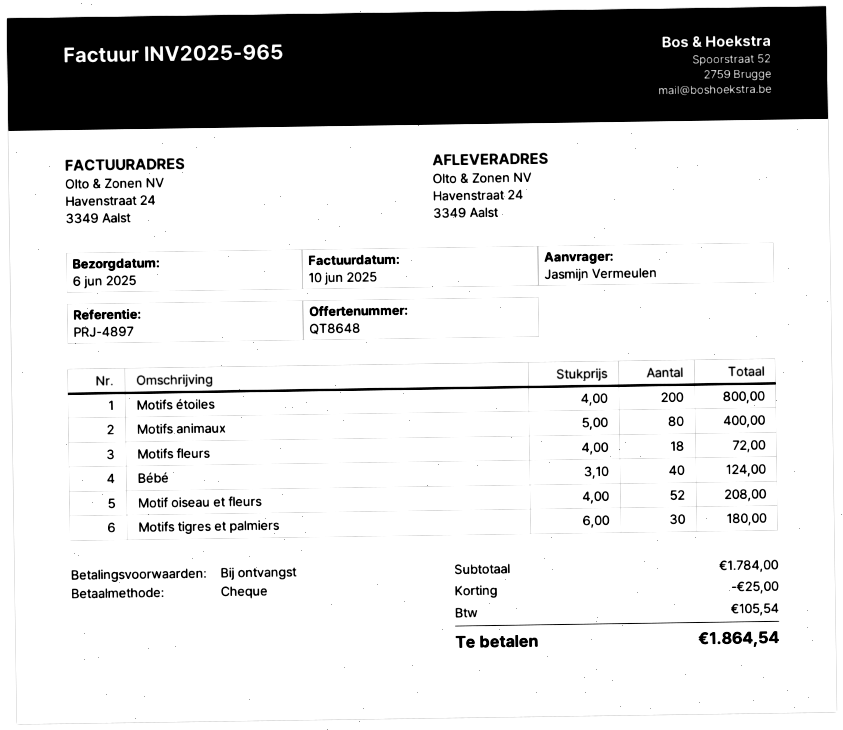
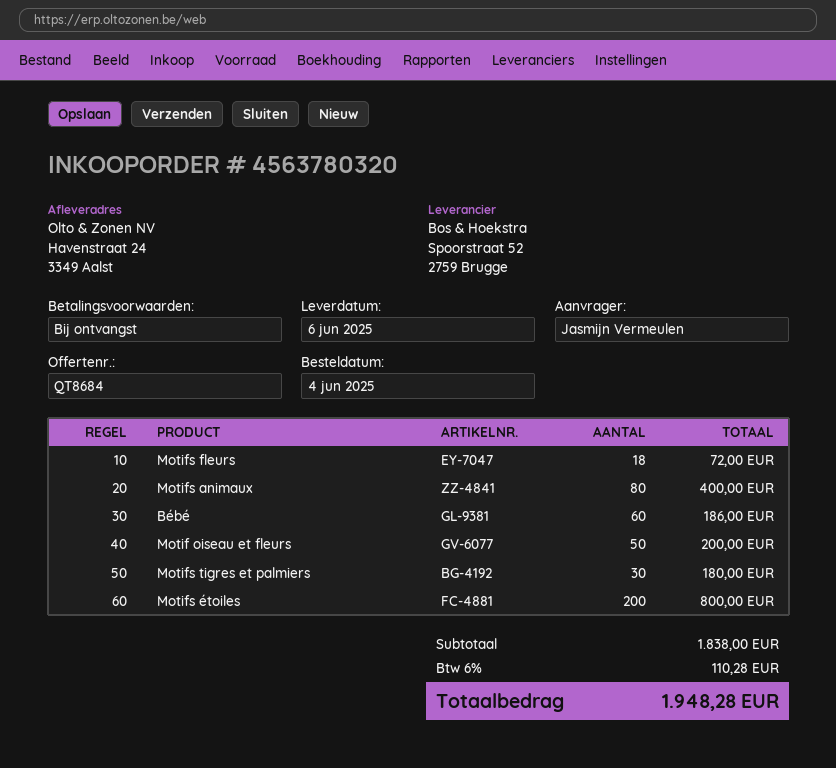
quote number: QT8648 -> QT8684
Bébé: 40 for 124.00 -> 60 for 186.00
Motif oiseau et fleurs: 52 for 208.00 -> 50 for 200.00
subtotal: 1784.00 -> 1838.00
discount: 25.00 -> none
tax: 105.54 -> 110.28
total: 1864.54 -> 1948.28

